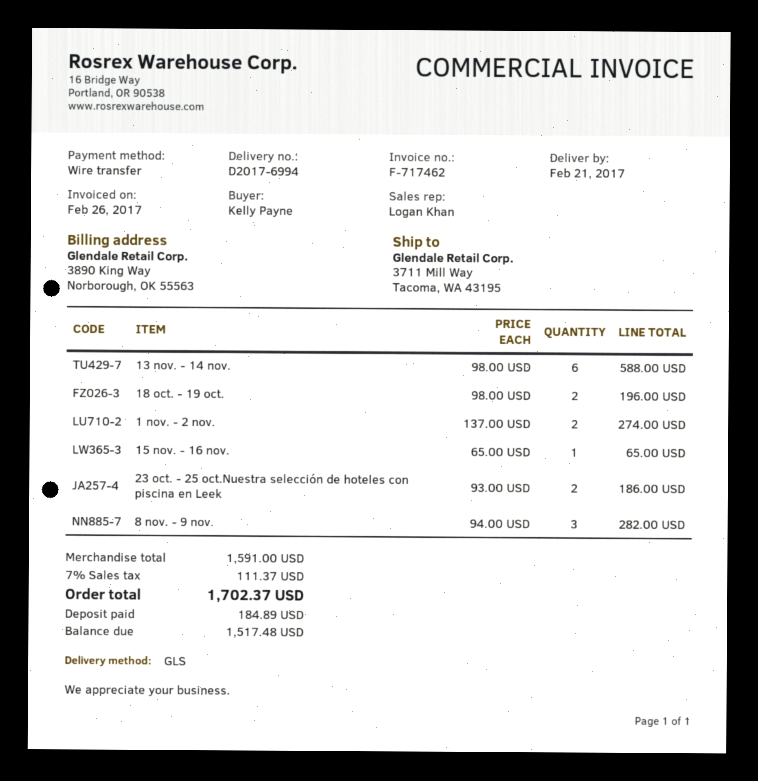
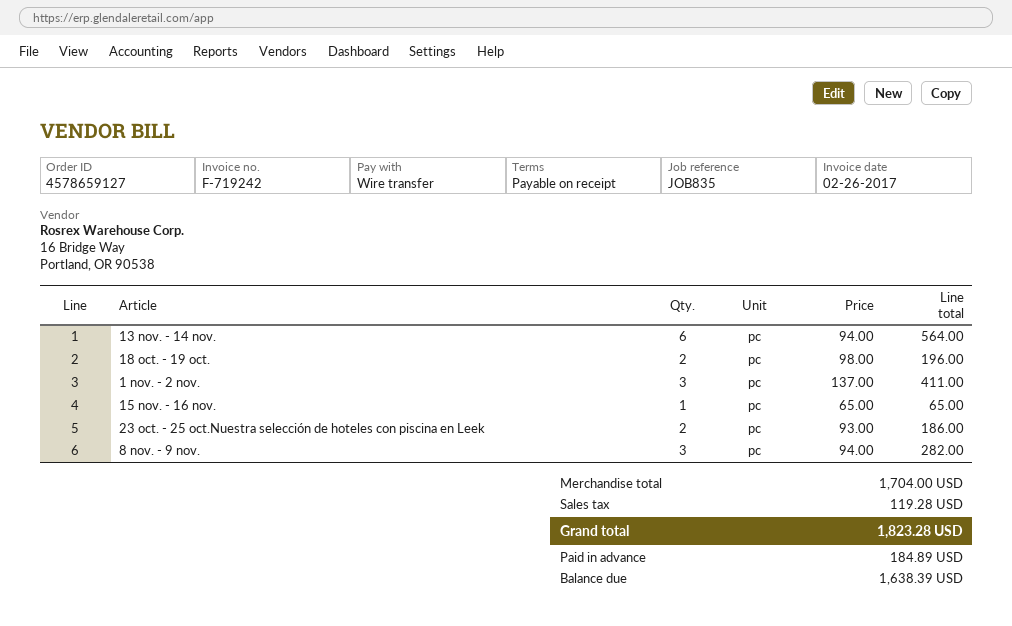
invoice number: F-717462 -> F-719242
13 nov. - 14 nov.: 6 x 98.00 = 588.00 -> 6 x 94.00 = 564.00
1 nov. - 2 nov.: 2 x 137.00 = 274.00 -> 3 x 137.00 = 411.00
subtotal: 1591.00 -> 1704.00
tax: 111.37 -> 119.28
total: 1702.37 -> 1823.28
balance: 1517.48 -> 1638.39

